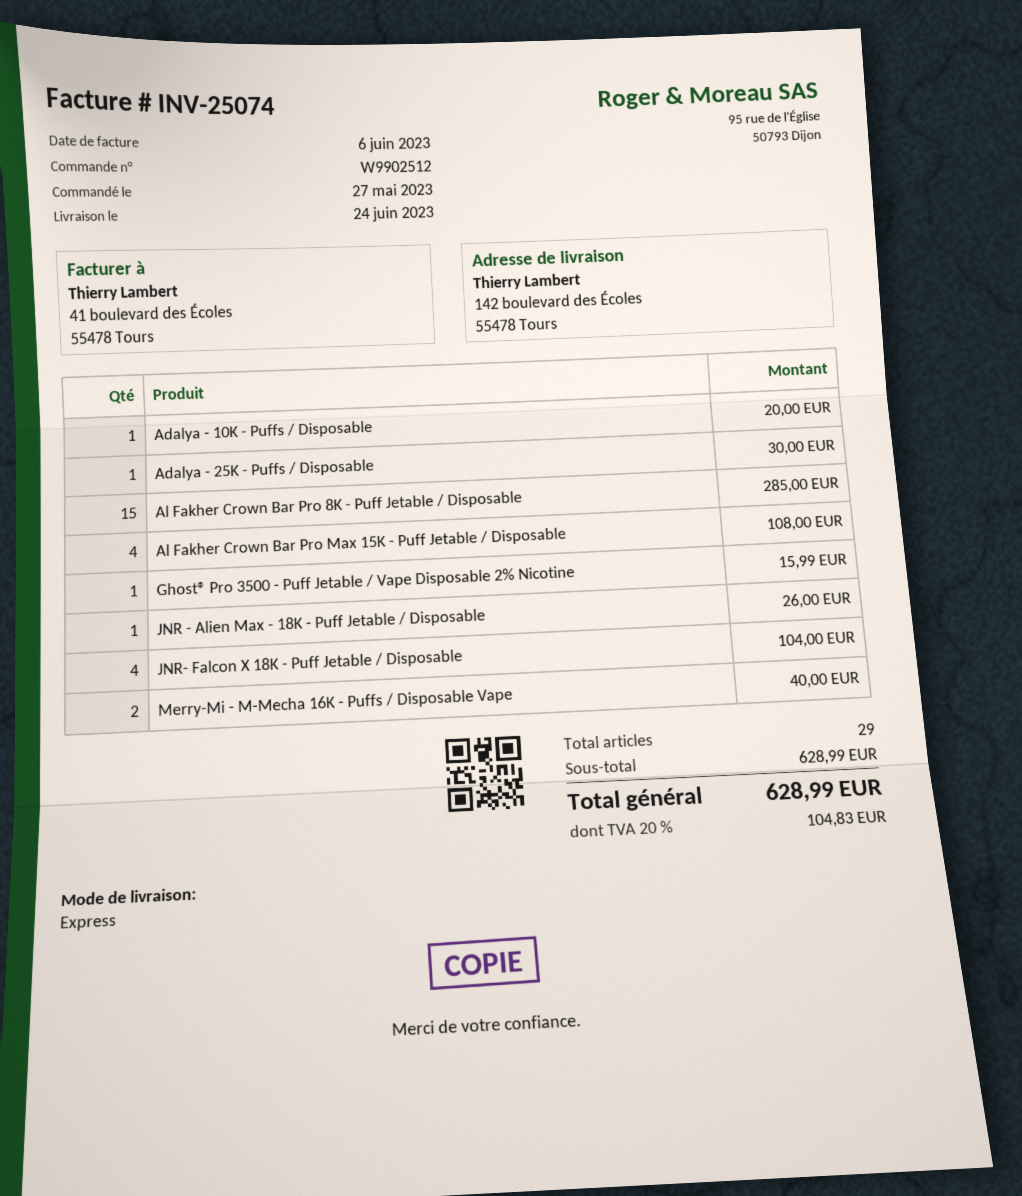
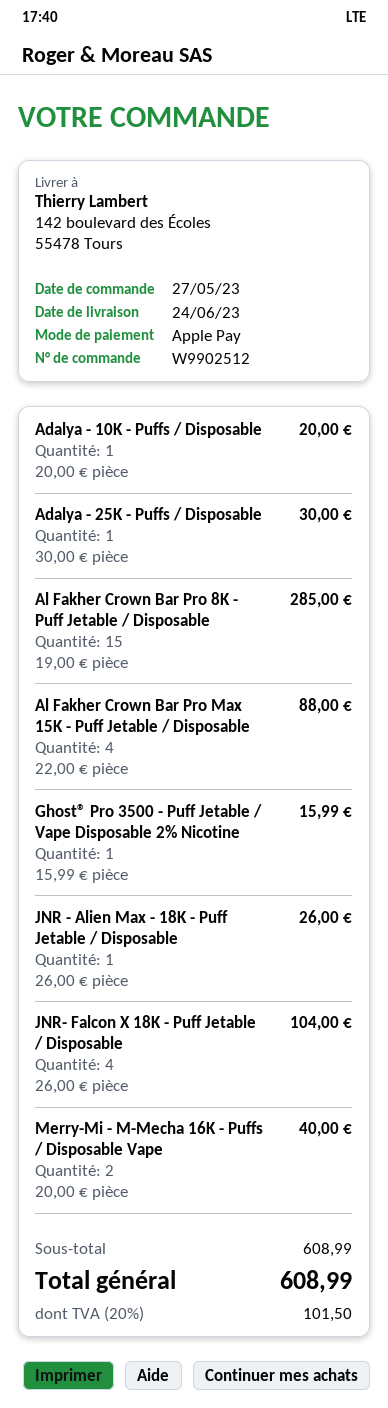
Al Fakher Crown Bar Pro Max 15K - Puff Jetable / Disposable: 4 for 108.00 -> 4 for 88.00
subtotal: 628.99 -> 608.99
tax: 20% = 104.83 -> 20% = 101.50
total: 628.99 -> 608.99

